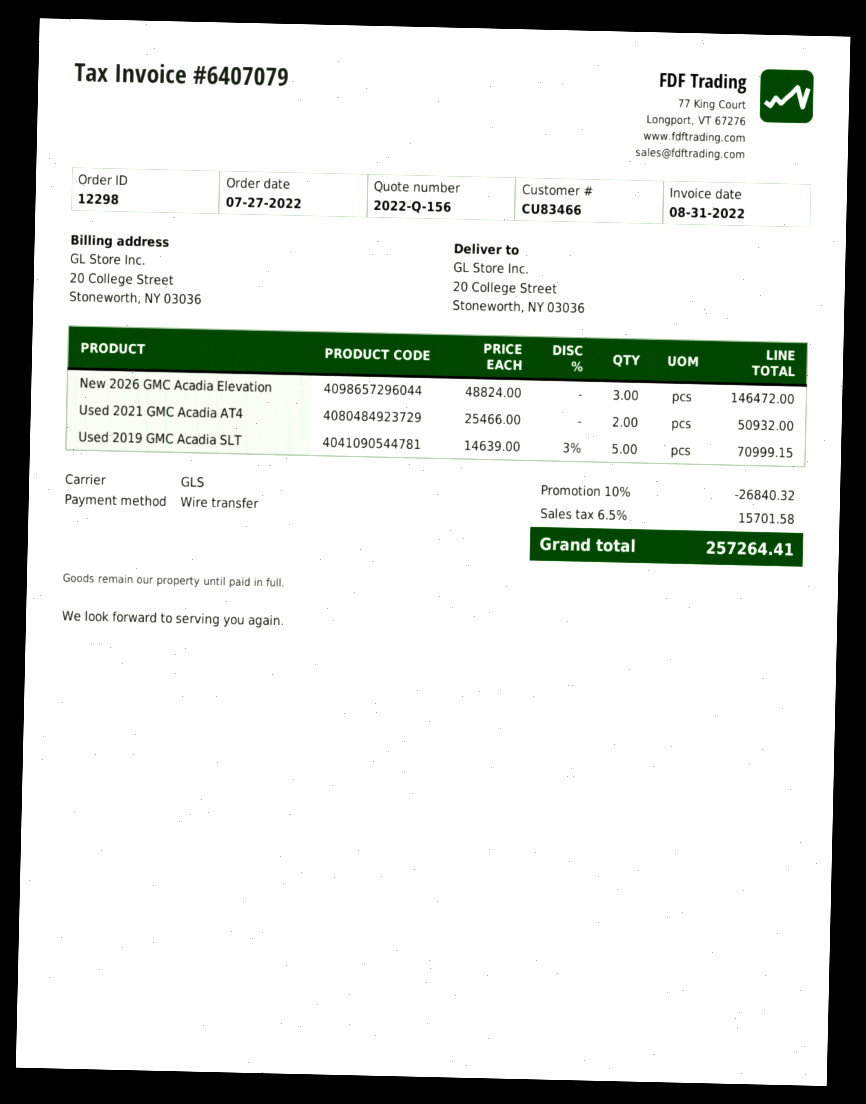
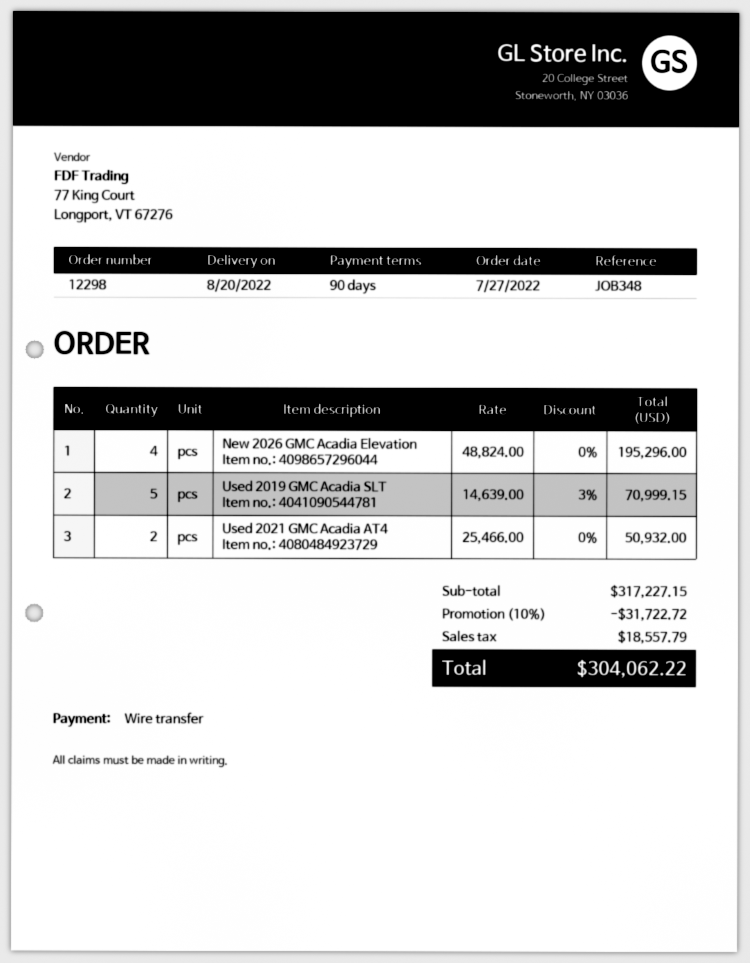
New 2026 GMC Acadia Elevation: 3 x 48824.00 = 146472.00 -> 4 x 48824.00 = 195296.00
discount: 10% = 26840.32 -> 10% = 31722.72
tax: 15701.58 -> 18557.79
total: 257264.41 -> 304062.22

